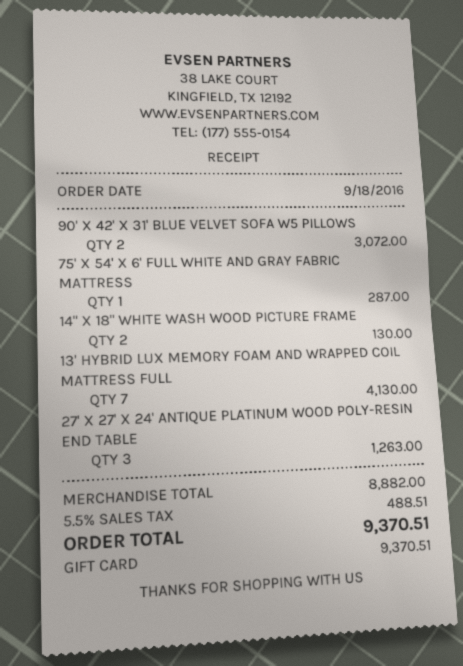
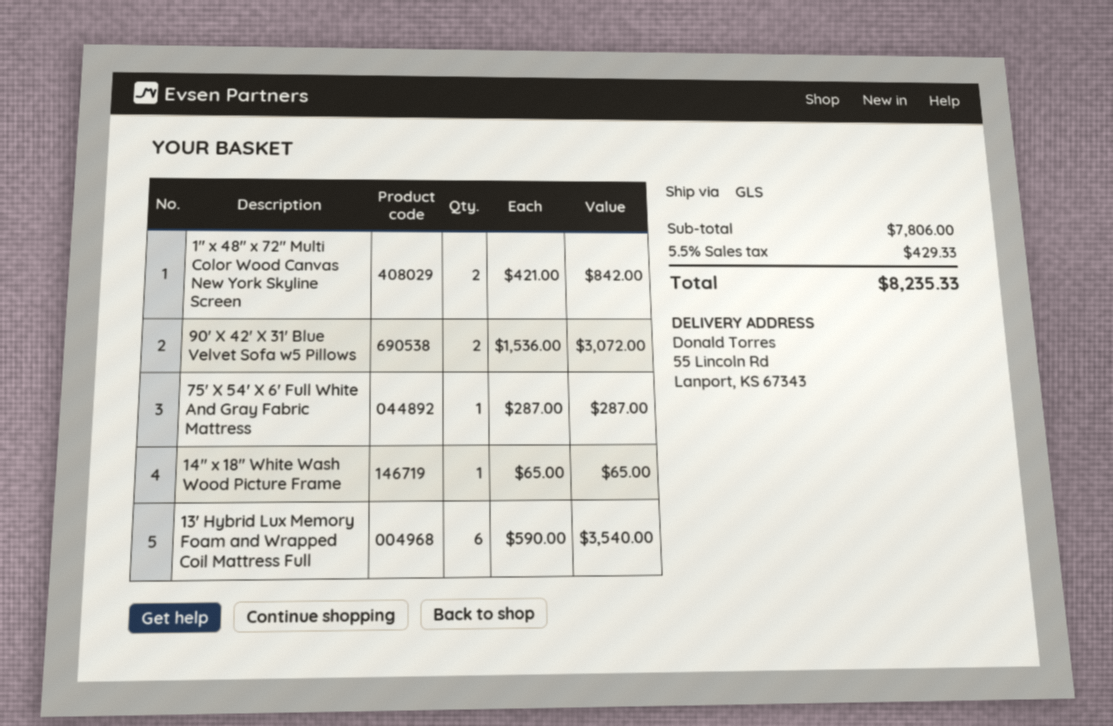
14" X 18" WHITE WASH WOOD PICTURE FRAME: 2 for 130.00 -> 1 for 65.00
13' HYBRID LUX MEMORY FOAM AND WRAPPED COIL MATTRESS FULL: 7 for 4130.00 -> 6 for 3540.00
27' X 27' X 24' ANTIQUE PLATINUM WOOD POLY-RESIN END TABLE: 3 for 1263.00 -> none
1" x 48" x 72" Multi Color Wood Canvas New York Skyline Screen: none -> 2 for 842.00
subtotal: 8882.00 -> 7806.00
tax: 5.5% = 488.51 -> 5.5% = 429.33
total: 9370.51 -> 8235.33

